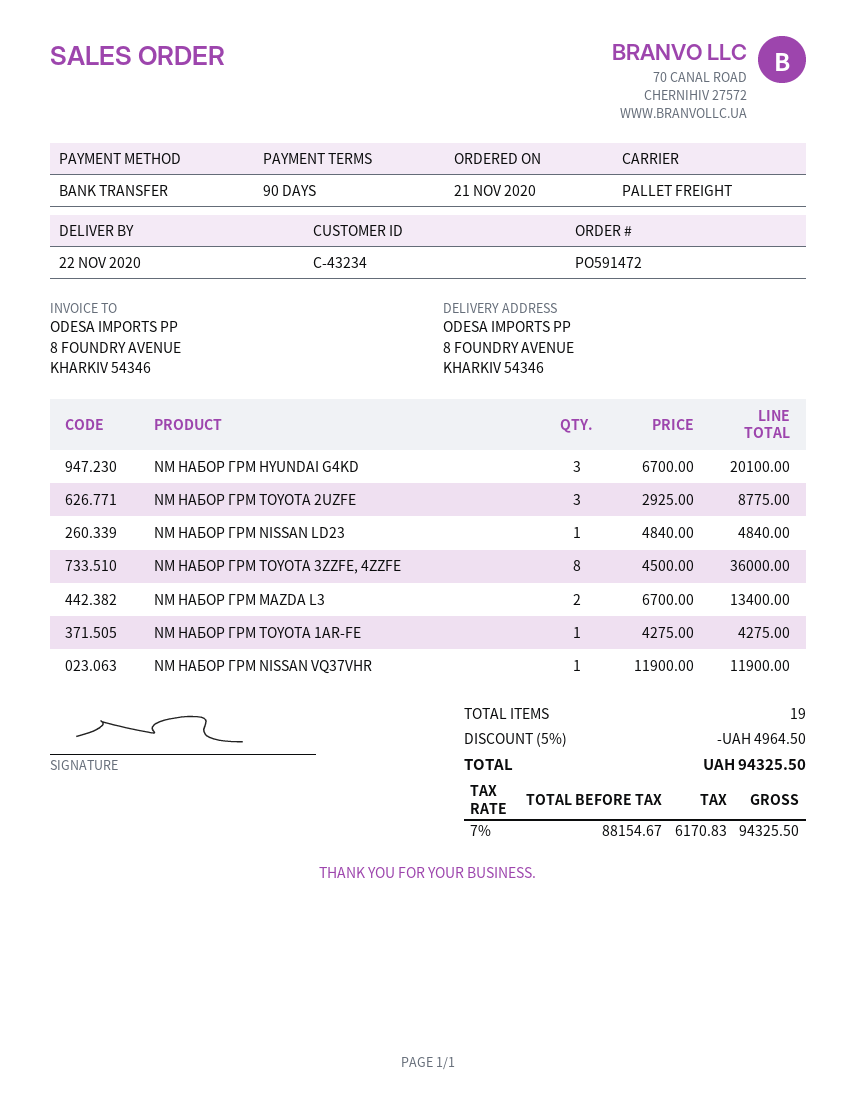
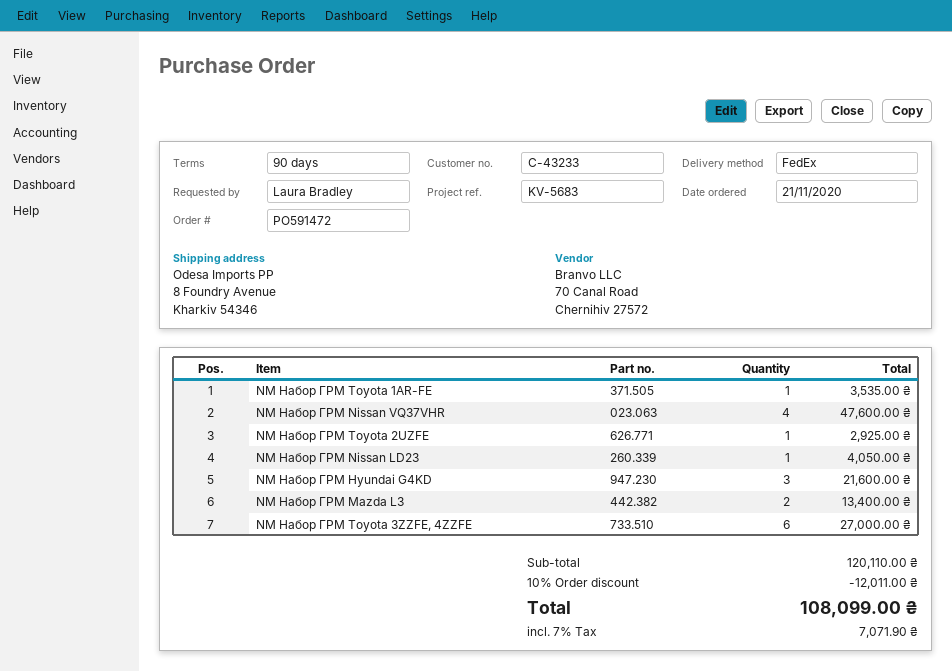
customer number: C-43234 -> C-43233
shipping method: pallet freight -> FedEx
NM НАБОР ГРМ HYUNDAI G4KD: 3 for 20100.00 -> 3 for 21600.00
NM НАБОР ГРМ TOYOTA 2UZFE: 3 for 8775.00 -> 1 for 2925.00
NM НАБОР ГРМ NISSAN LD23: 1 for 4840.00 -> 1 for 4050.00
NM НАБОР ГРМ TOYOTA 3ZZFE, 4ZZFE: 8 for 36000.00 -> 6 for 27000.00
NM НАБОР ГРМ TOYOTA 1AR-FE: 1 for 4275.00 -> 1 for 3535.00
NM НАБОР ГРМ NISSAN VQ37VHR: 1 for 11900.00 -> 4 for 47600.00
discount: 5% = 4964.50 -> 10% = 12011.00
tax: 7% = 6170.83 -> 7% = 7071.90
total: 94325.50 -> 108099.00

